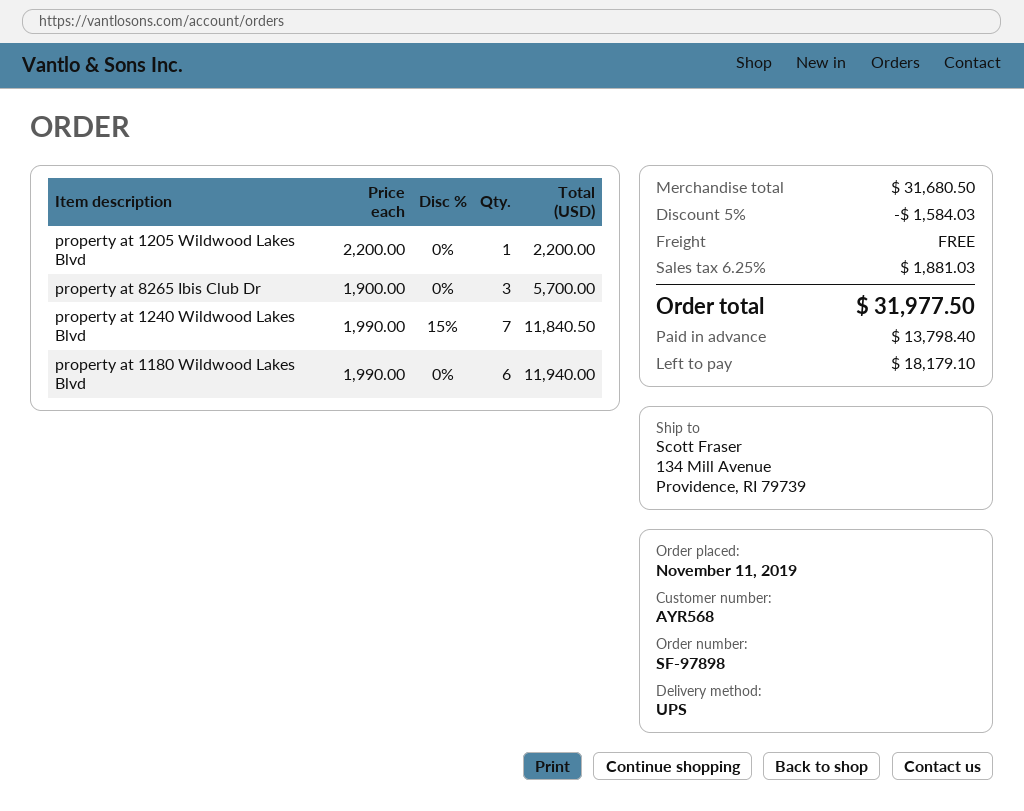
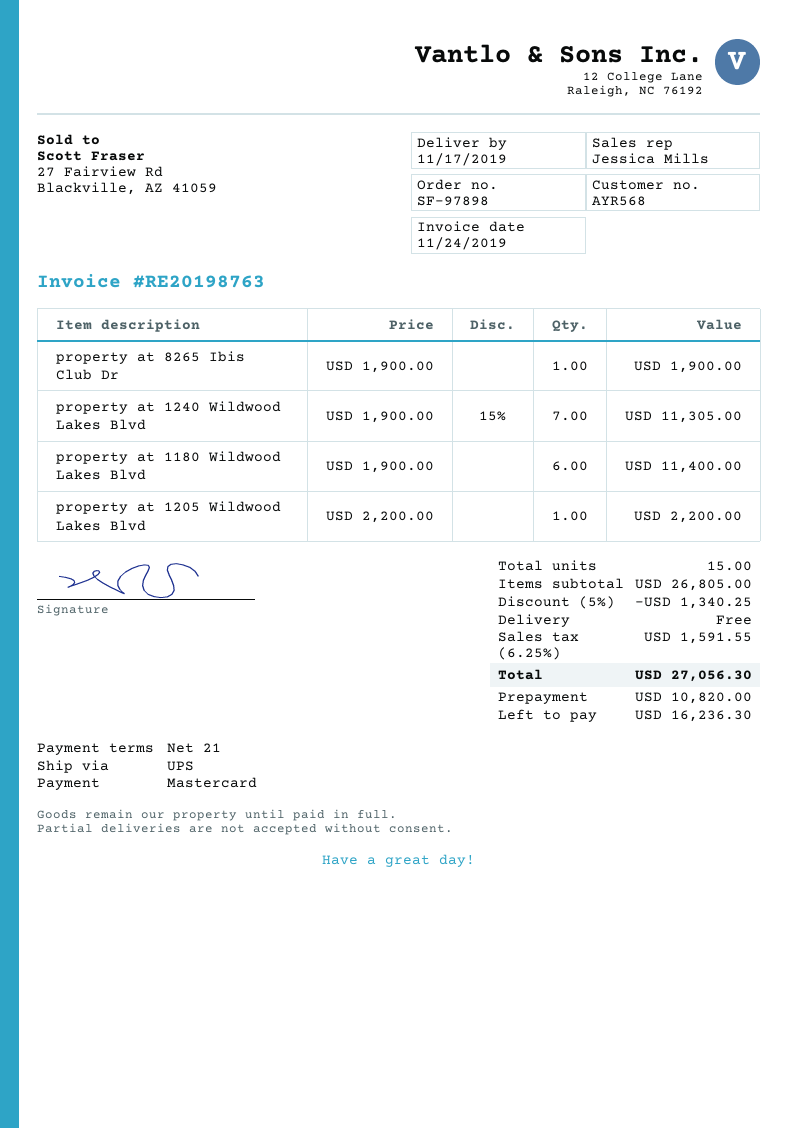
property at 8265 Ibis Club Dr: 3 x 1900.00 = 5700.00 -> 1 x 1900.00 = 1900.00
property at 1240 Wildwood Lakes Blvd: 7 x 1990.00 - 15% = 11840.50 -> 7 x 1900.00 - 15% = 11305.00
property at 1180 Wildwood Lakes Blvd: 6 x 1990.00 = 11940.00 -> 6 x 1900.00 = 11400.00
subtotal: 31680.50 -> 26805.00
discount: 5% = 1584.03 -> 5% = 1340.25
tax: 6.25% = 1881.03 -> 6.25% = 1591.55
total: 31977.50 -> 27056.30
deposit: 13798.40 -> 10820.00
balance: 18179.10 -> 16236.30

